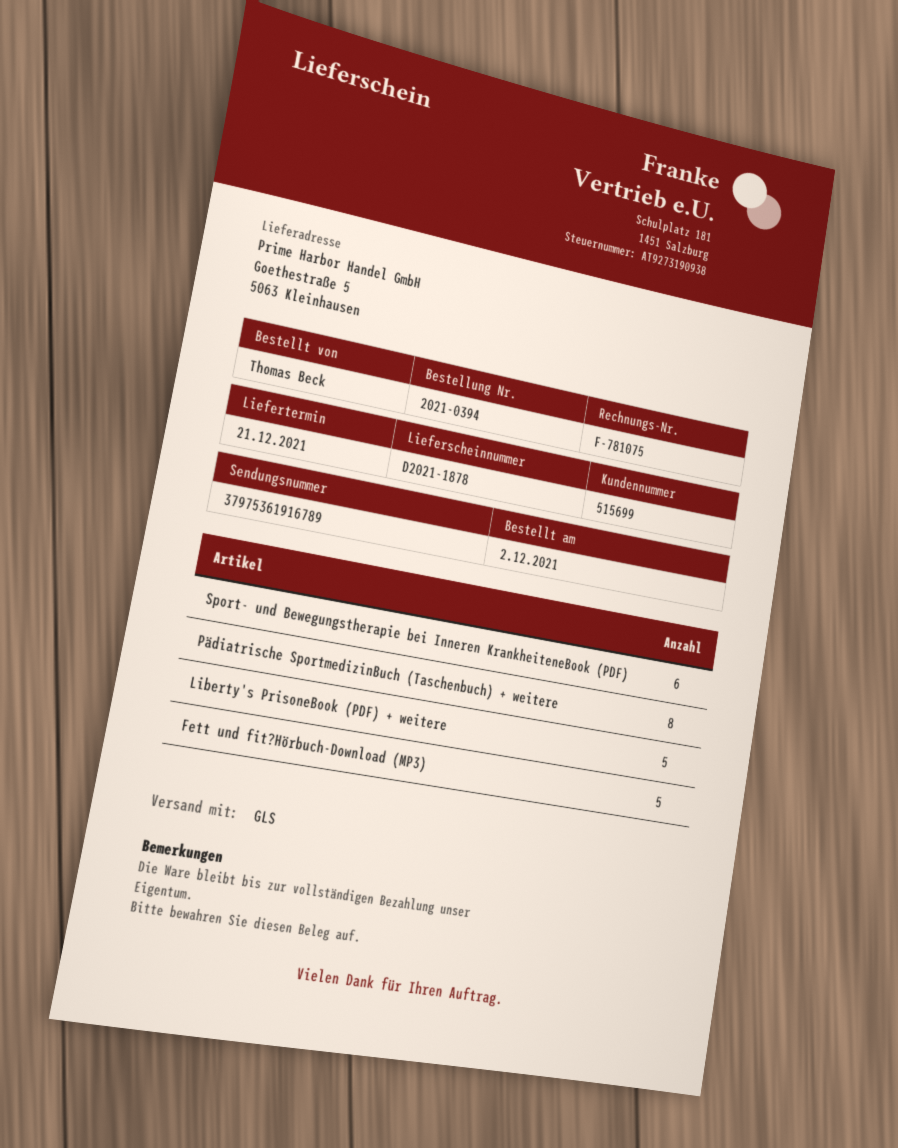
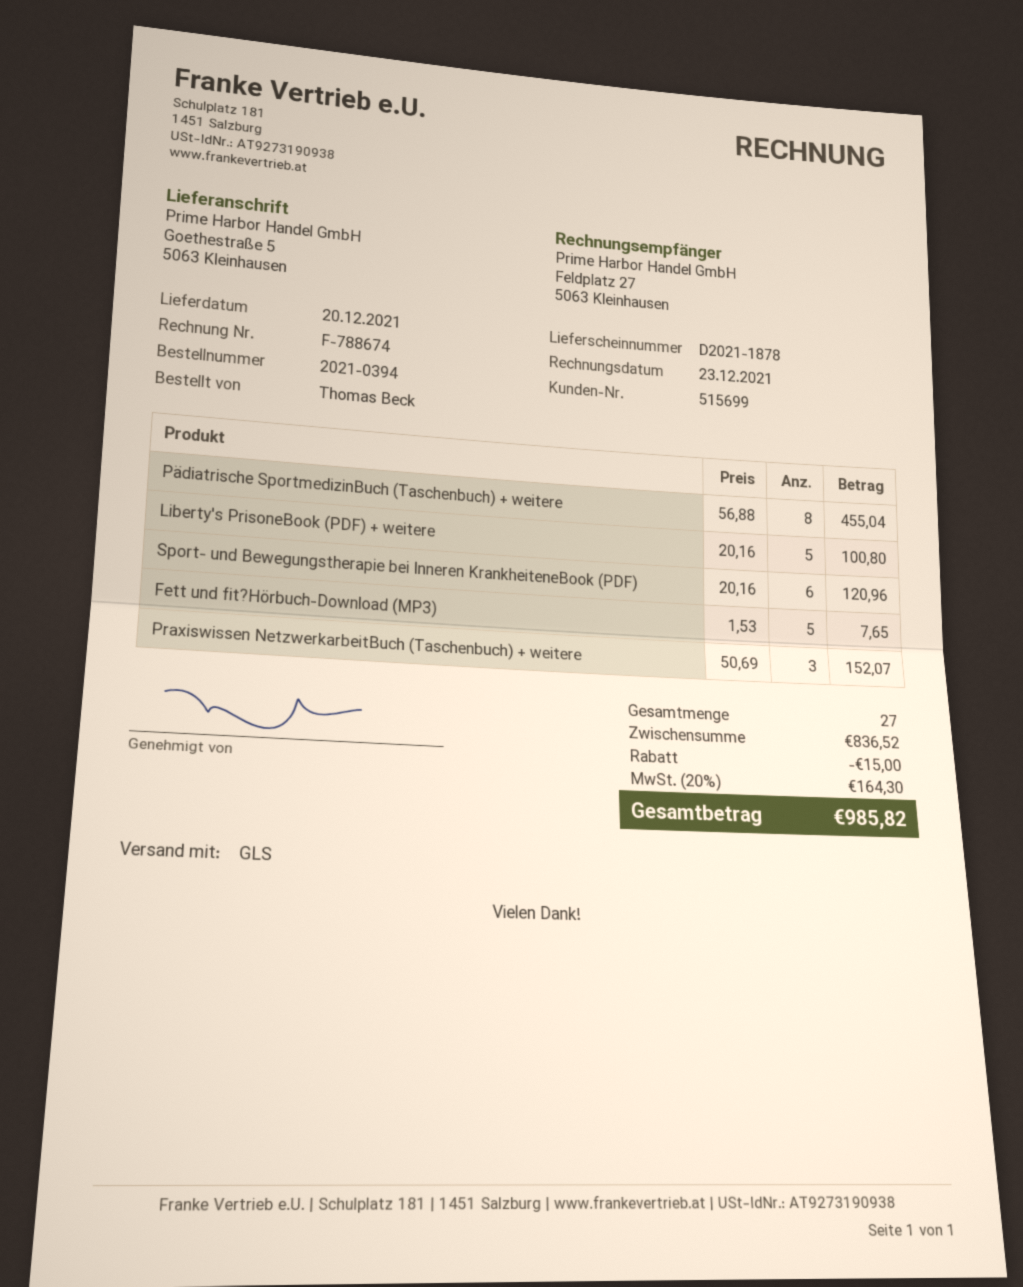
delivery date: 2021-12-21 -> 2021-12-20
invoice number: F-781075 -> F-788674
Praxiswissen NetzwerkarbeitBuch (Taschenbuch) + weitere: none -> 3

